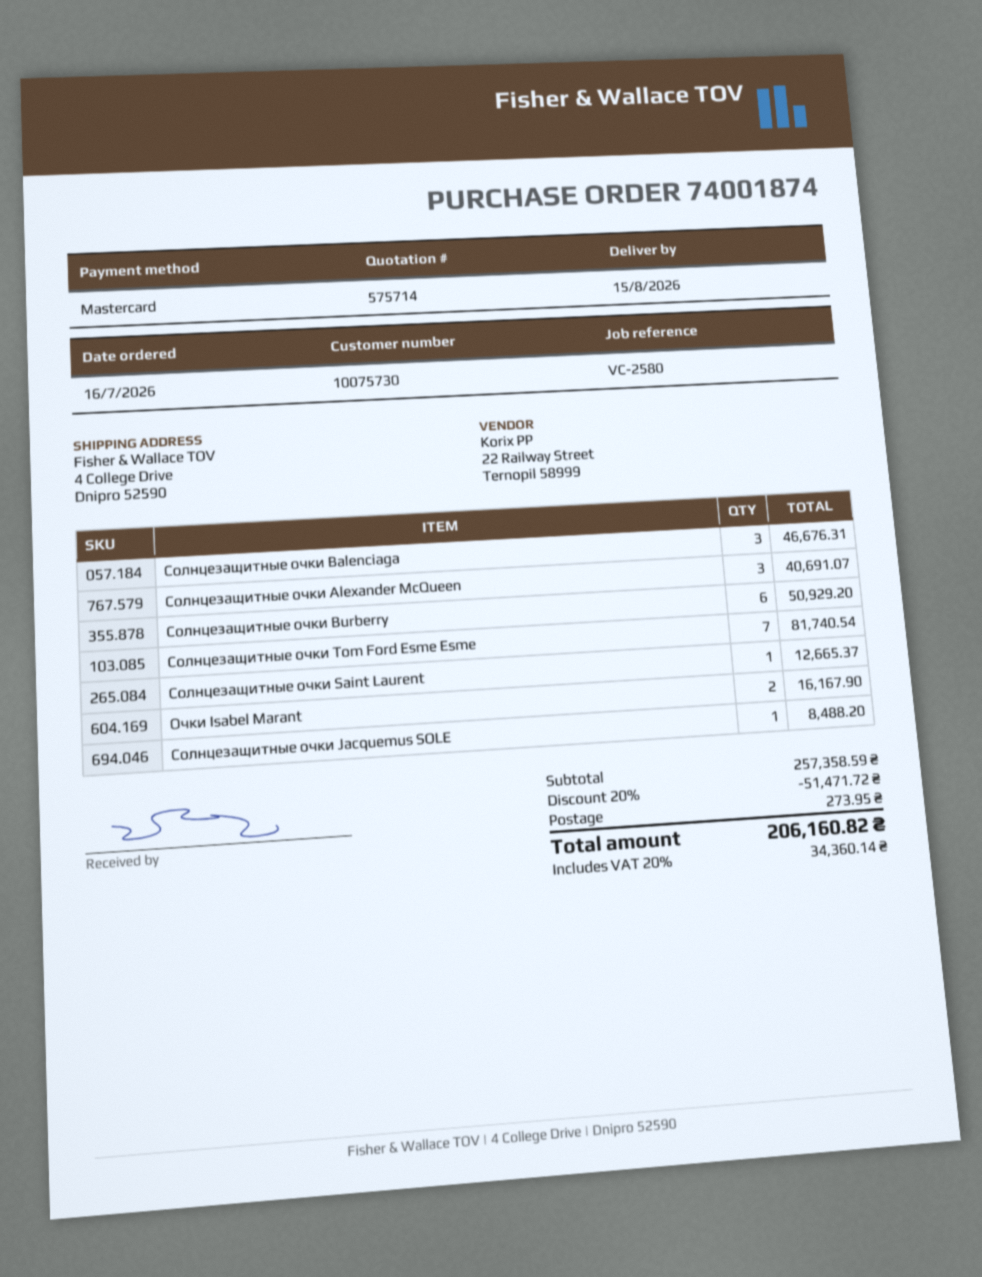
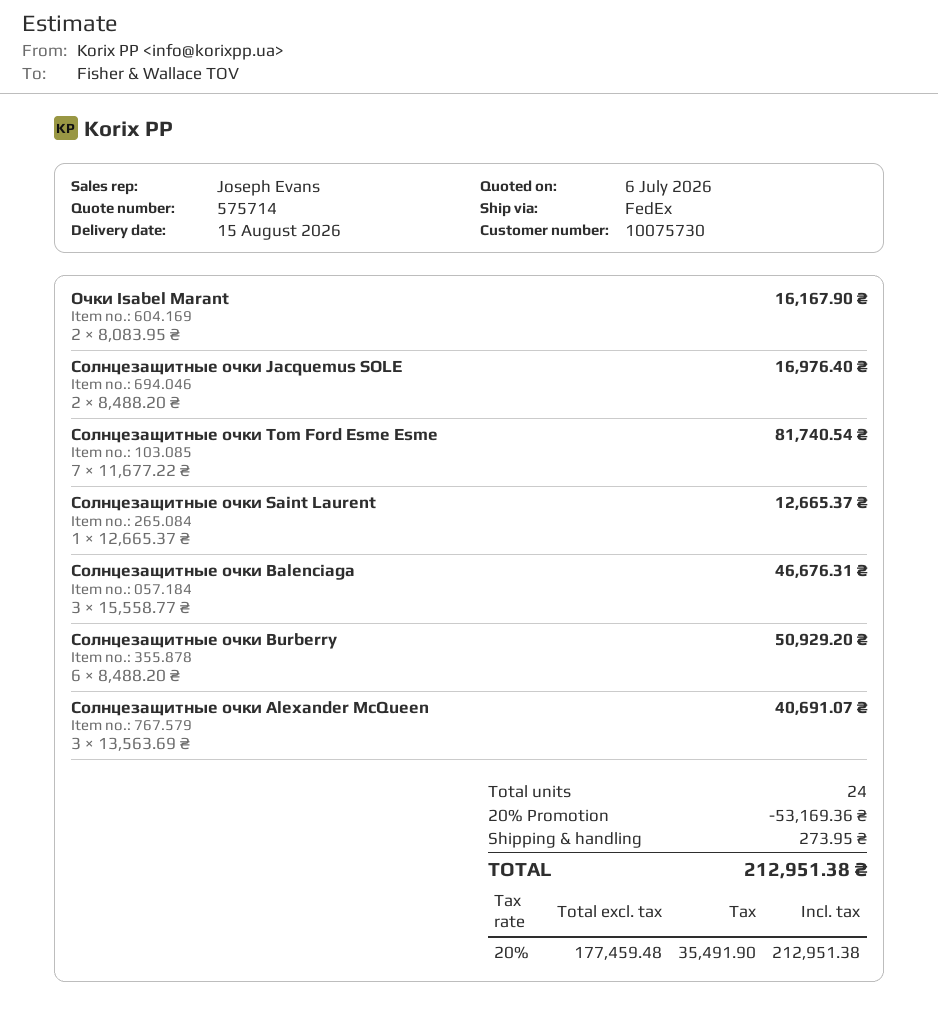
Солнцезащитные очки Jacquemus SOLE: 1 for 8488.20 -> 2 for 16976.40
discount: 20% = 51471.72 -> 20% = 53169.36
tax: 20% = 34360.14 -> 20% = 35491.90
total: 206160.82 -> 212951.38

